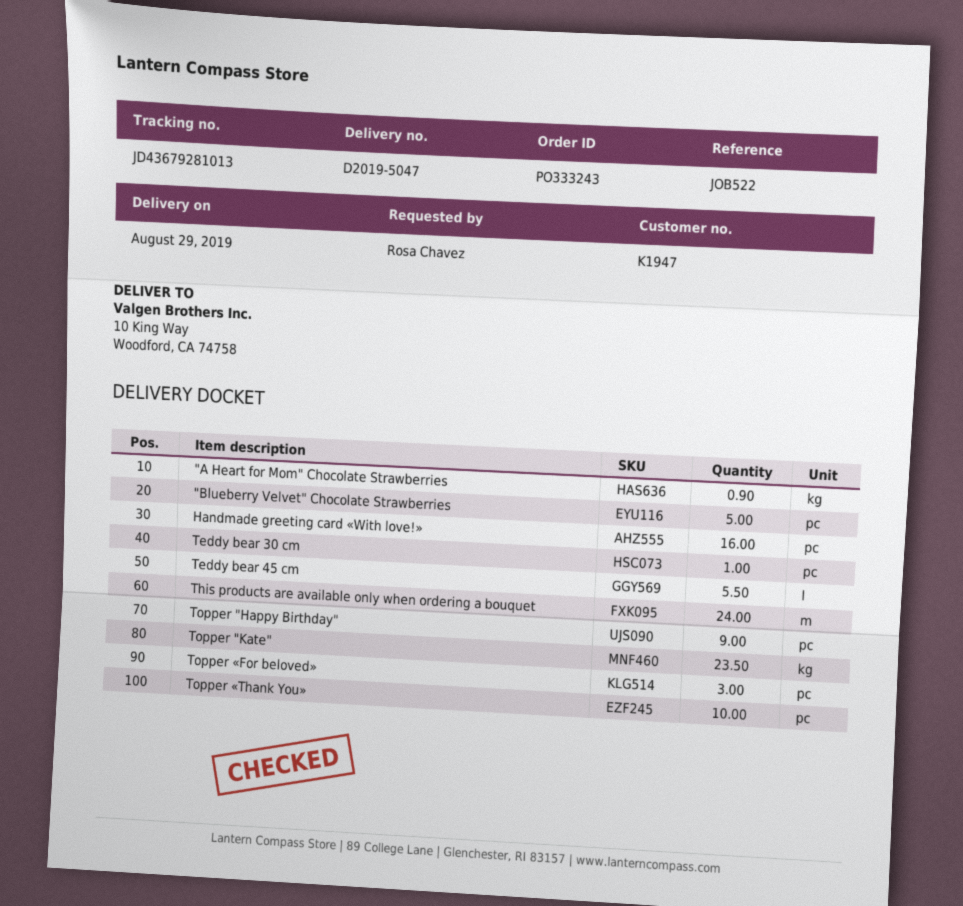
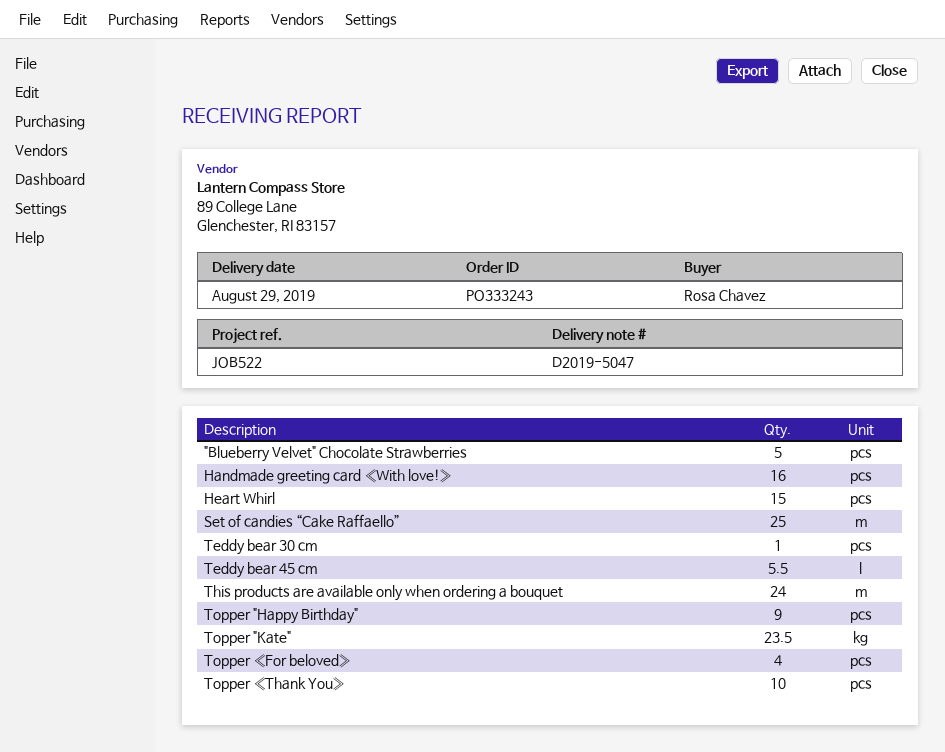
"A Heart for Mom" Chocolate Strawberries: 0.9 -> none
Topper «For beloved»: 3 -> 4
Heart Whirl: none -> 15
Set of candies “Cake Raffaello”: none -> 25

